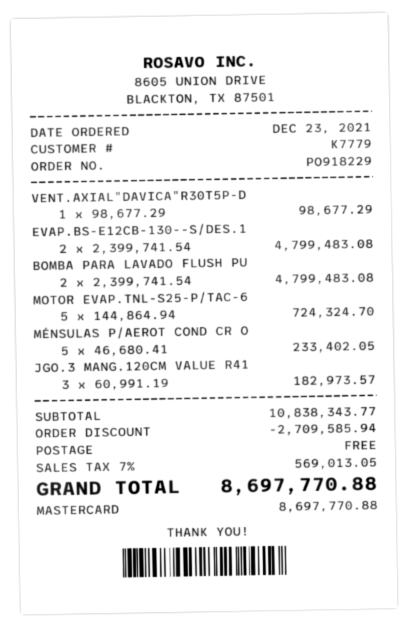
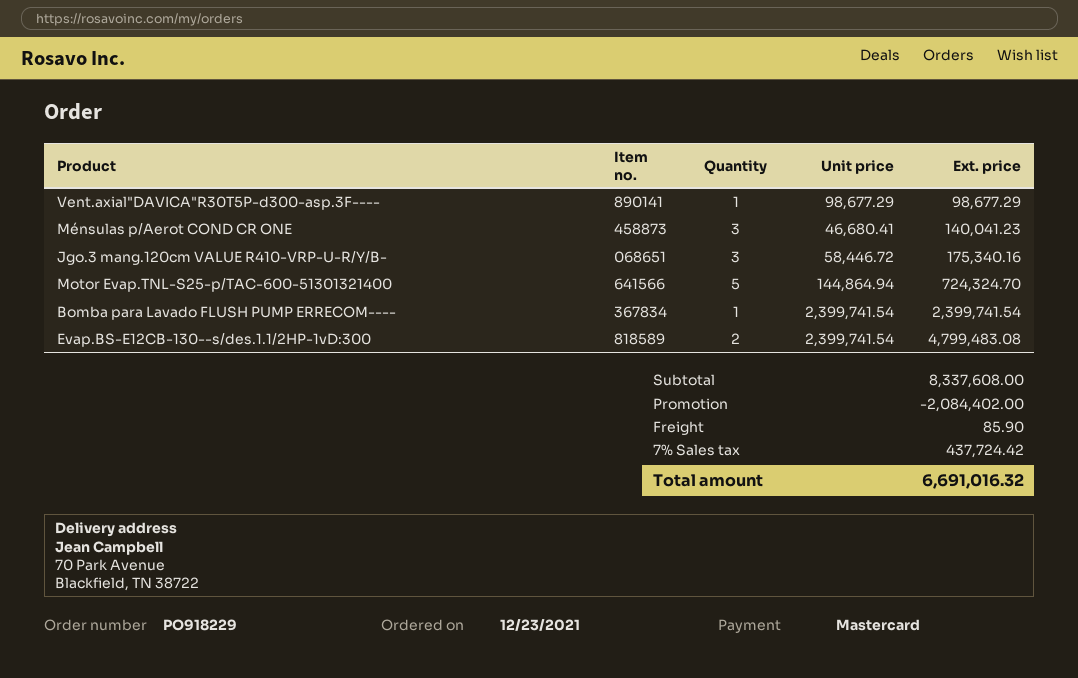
BOMBA PARA LAVADO FLUSH PU: 2 x 2399741.54 = 4799483.08 -> 1 x 2399741.54 = 2399741.54
MÉNSULAS P/AEROT COND CR O: 5 x 46680.41 = 233402.05 -> 3 x 46680.41 = 140041.23
JGO.3 MANG.120CM VALUE R41: 3 x 60991.19 = 182973.57 -> 3 x 58446.72 = 175340.16
subtotal: 10838343.77 -> 8337608.00
discount: 2709585.94 -> 2084402.00
shipping: 0.00 -> 85.90
tax: 7% = 569013.05 -> 7% = 437724.42
total: 8697770.88 -> 6691016.32

